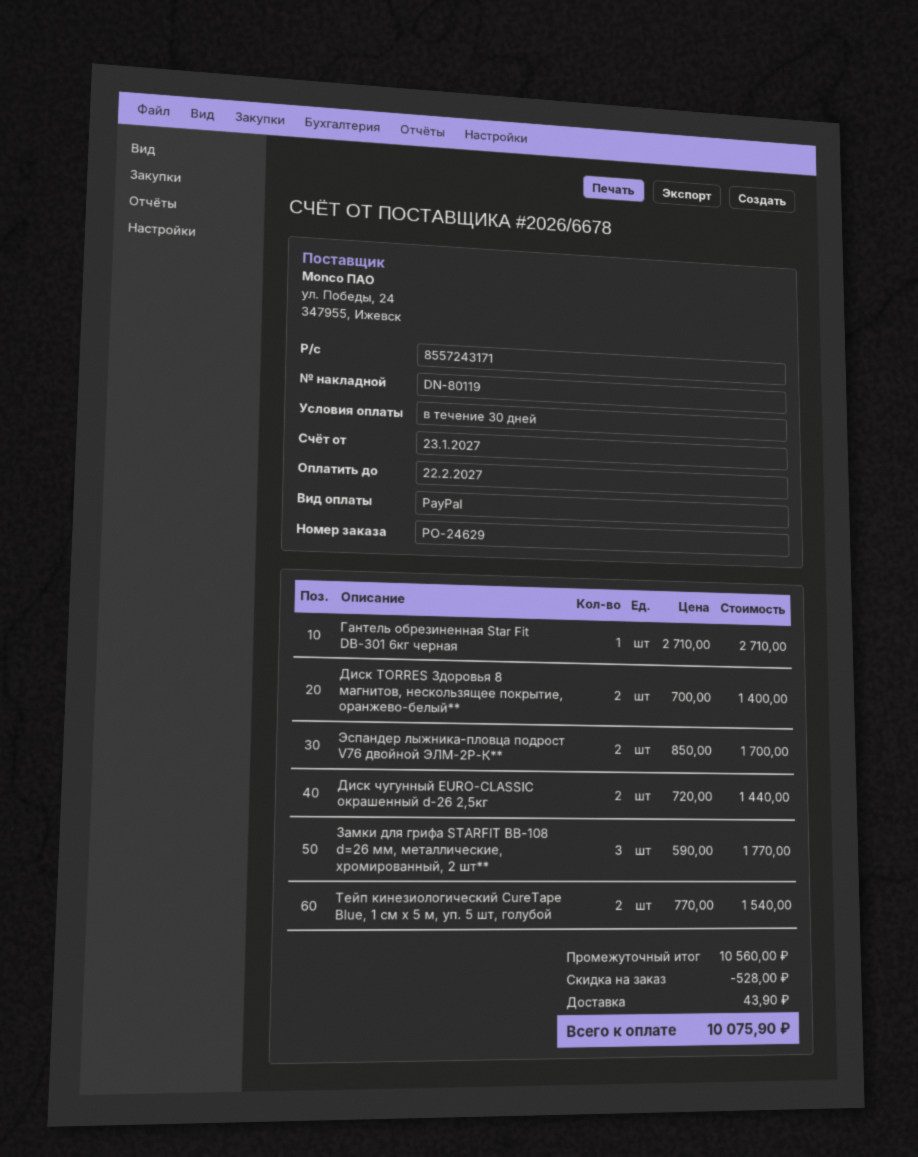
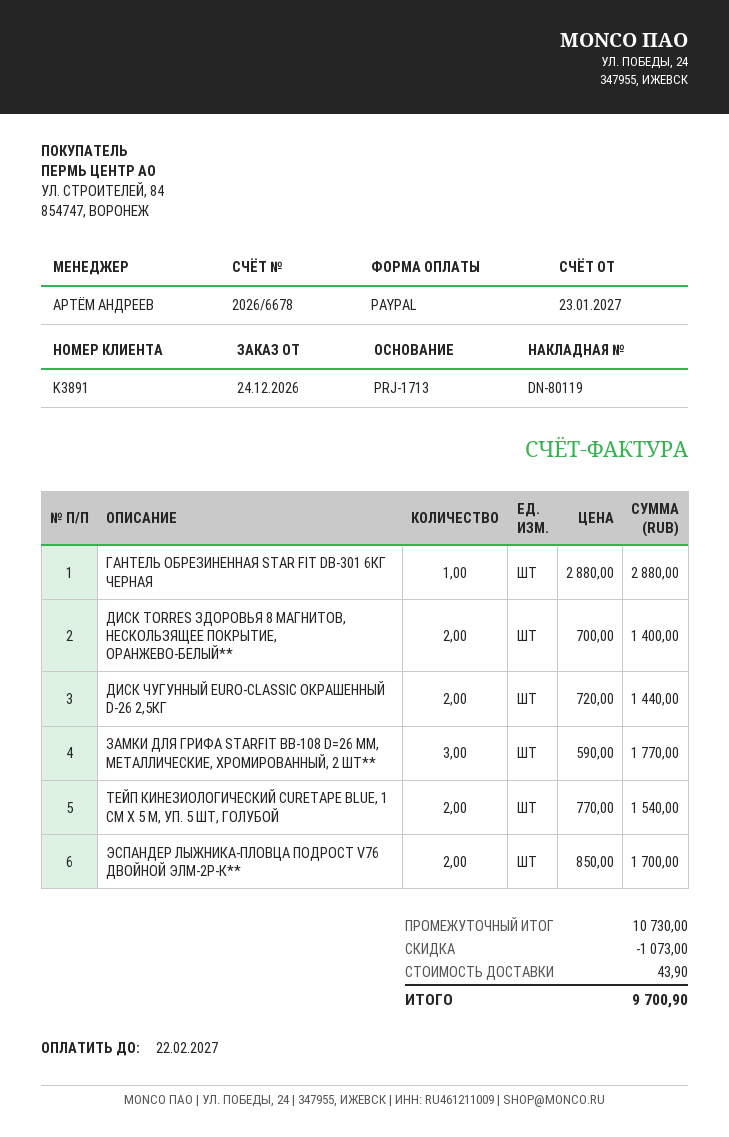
Гантель обрезиненная Star Fit DB-301 6кг черная: 1 x 2710.00 = 2710.00 -> 1 x 2880.00 = 2880.00
subtotal: 10560.00 -> 10730.00
discount: 528.00 -> 1073.00
total: 10075.90 -> 9700.90

